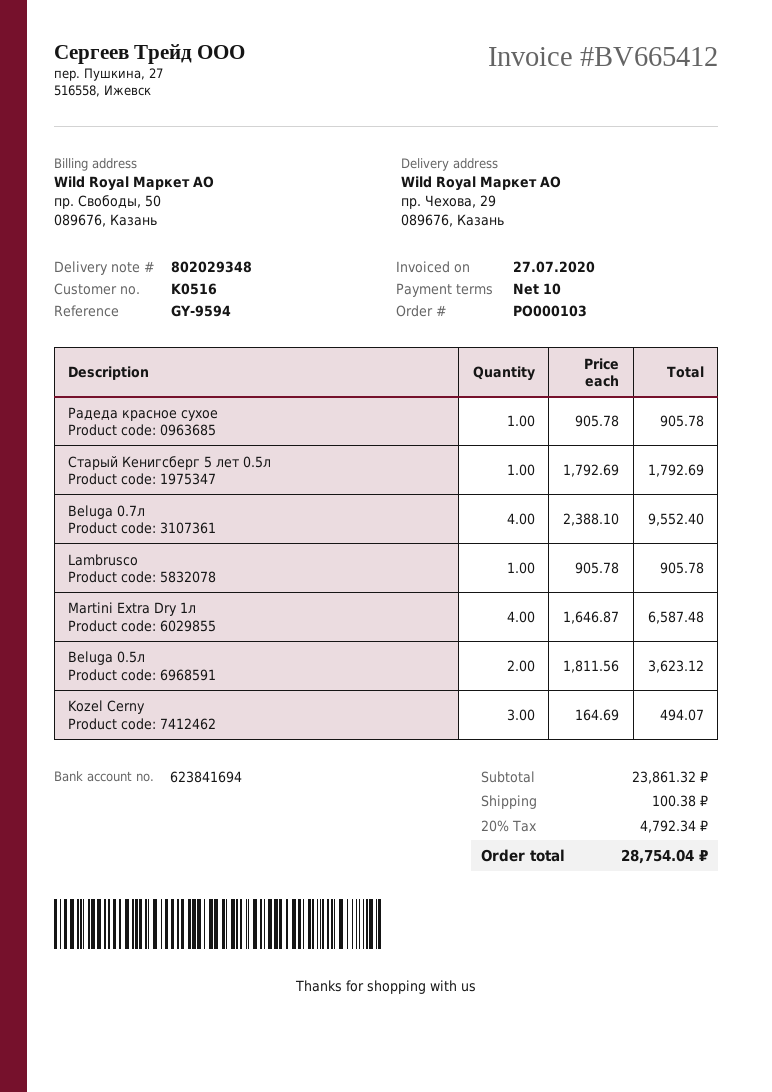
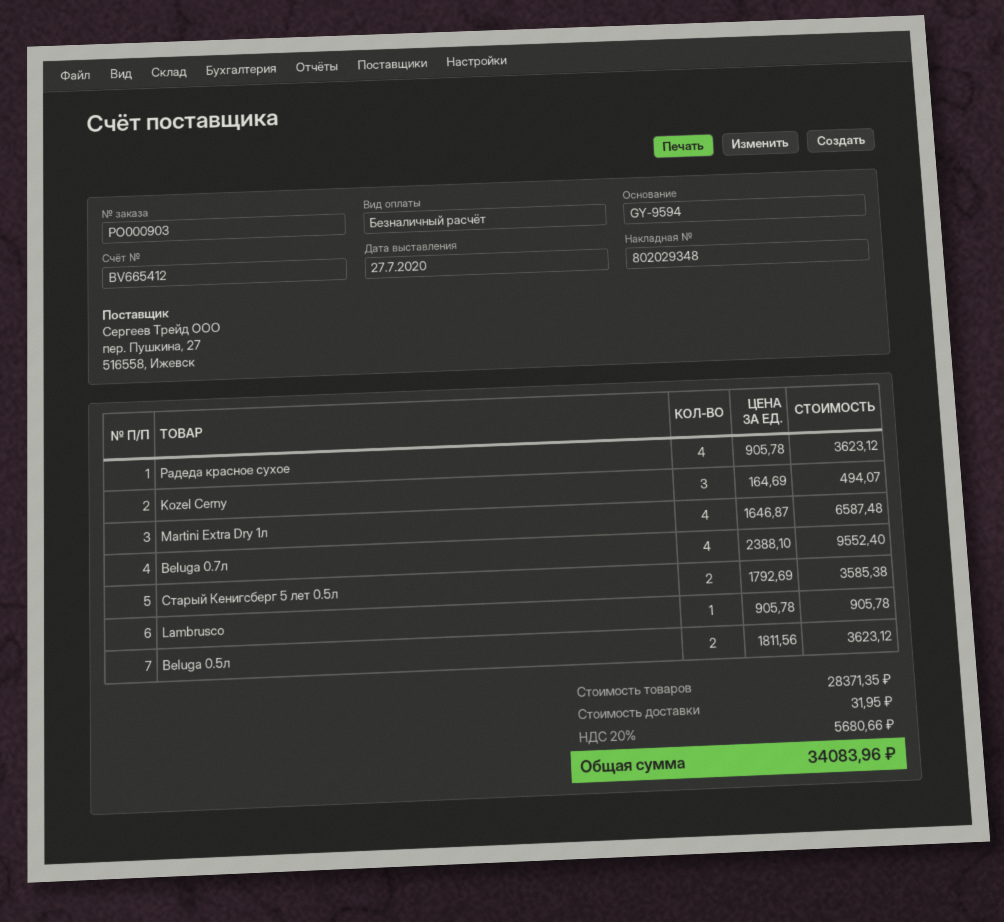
order number: PO000103 -> PO000903
Радеда красное сухое: 1 x 905.78 = 905.78 -> 4 x 905.78 = 3623.12
Старый Кенигсберг 5 лет 0.5л: 1 x 1792.69 = 1792.69 -> 2 x 1792.69 = 3585.38
subtotal: 23861.32 -> 28371.35
shipping: 100.38 -> 31.95
tax: 20% = 4792.34 -> 20% = 5680.66
total: 28754.04 -> 34083.96

